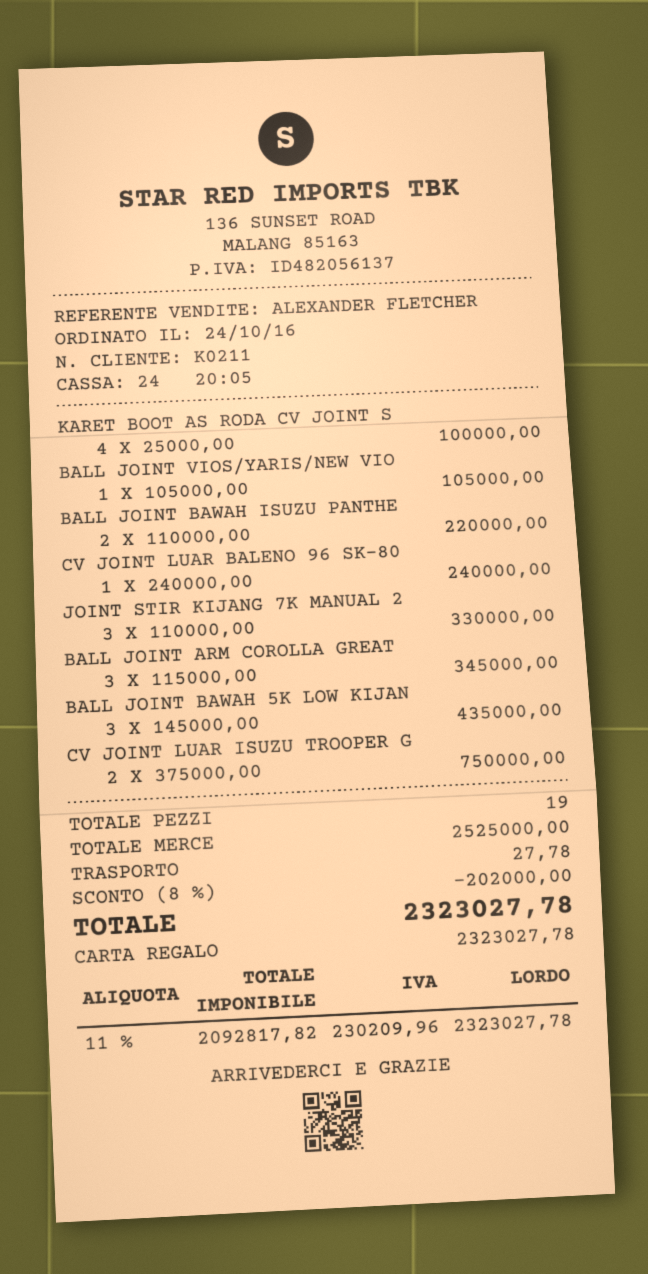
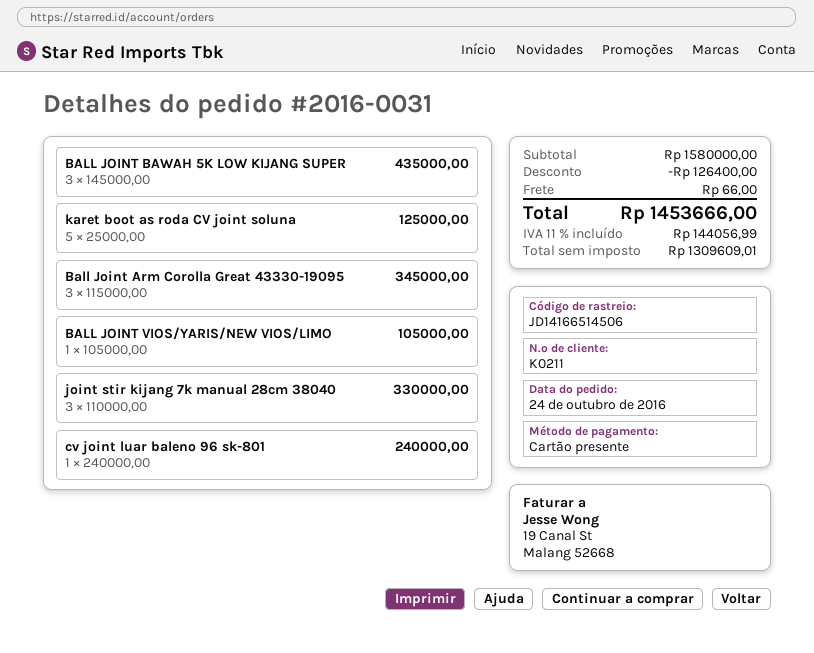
KARET BOOT AS RODA CV JOINT S: 4 x 25000.00 = 100000.00 -> 5 x 25000.00 = 125000.00
BALL JOINT BAWAH ISUZU PANTHE: 2 x 110000.00 = 220000.00 -> none
CV JOINT LUAR ISUZU TROOPER G: 2 x 375000.00 = 750000.00 -> none
subtotal: 2525000.00 -> 1580000.00
discount: 202000.00 -> 126400.00
shipping: 27.78 -> 66.00
net: 2092817.82 -> 1309609.01
tax: 11% = 230209.96 -> 11% = 144056.99
total: 2323027.78 -> 1453666.00

